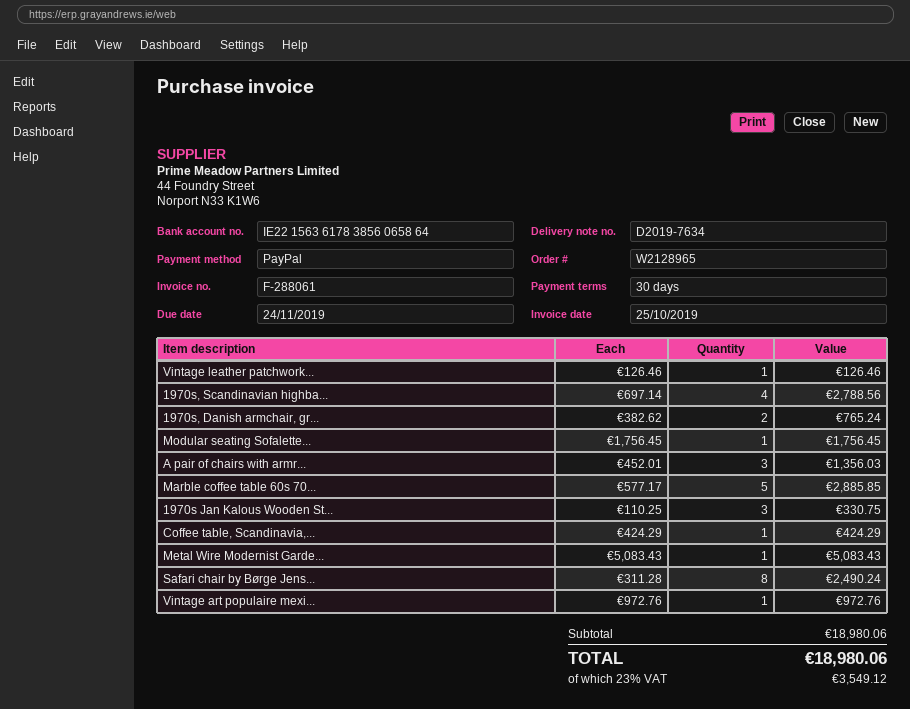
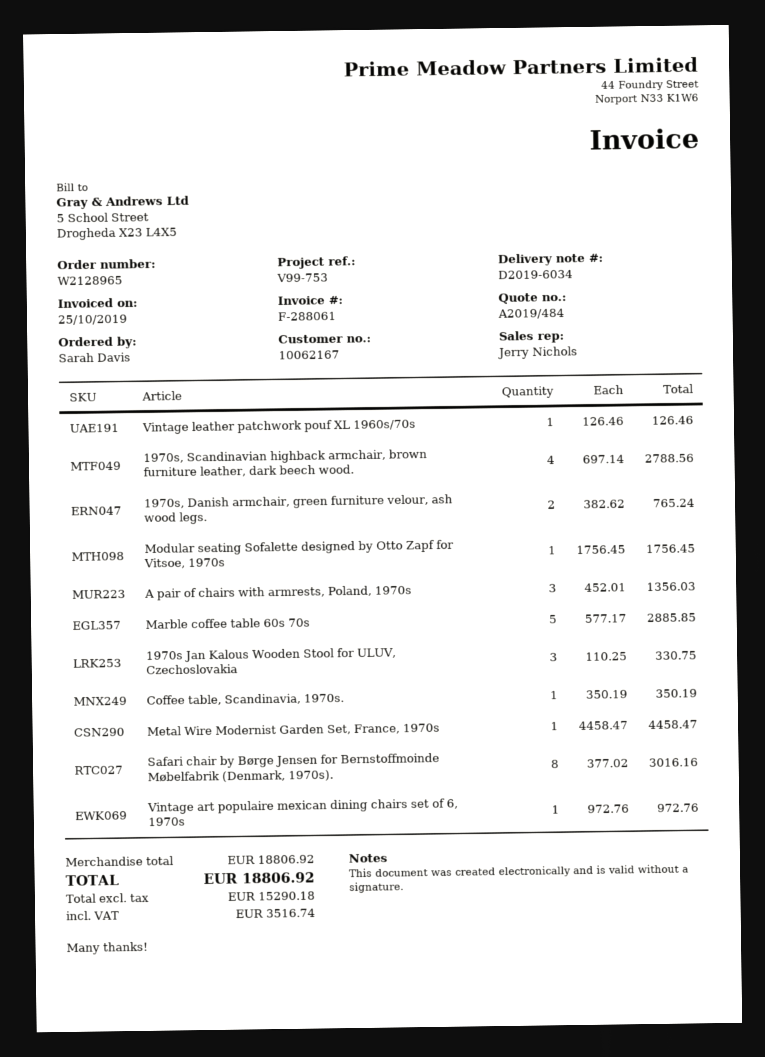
delivery note number: D2019-7634 -> D2019-6034
Coffee table, Scandinavia,...: 1 x 424.29 = 424.29 -> 1 x 350.19 = 350.19
Metal Wire Modernist Garde...: 1 x 5083.43 = 5083.43 -> 1 x 4458.47 = 4458.47
Safari chair by Børge Jens...: 8 x 311.28 = 2490.24 -> 8 x 377.02 = 3016.16
subtotal: 18980.06 -> 18806.92
tax: 3549.12 -> 3516.74
total: 18980.06 -> 18806.92

